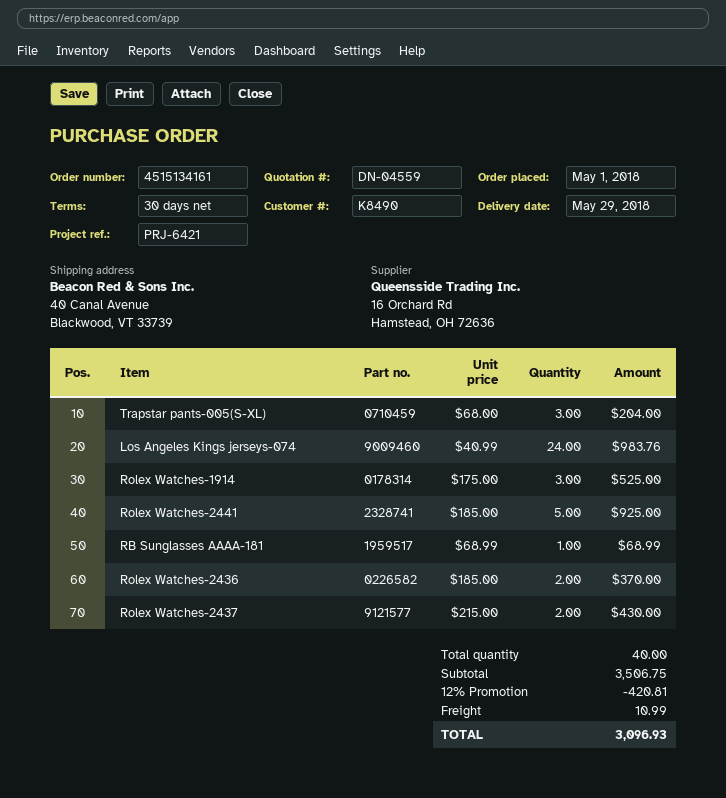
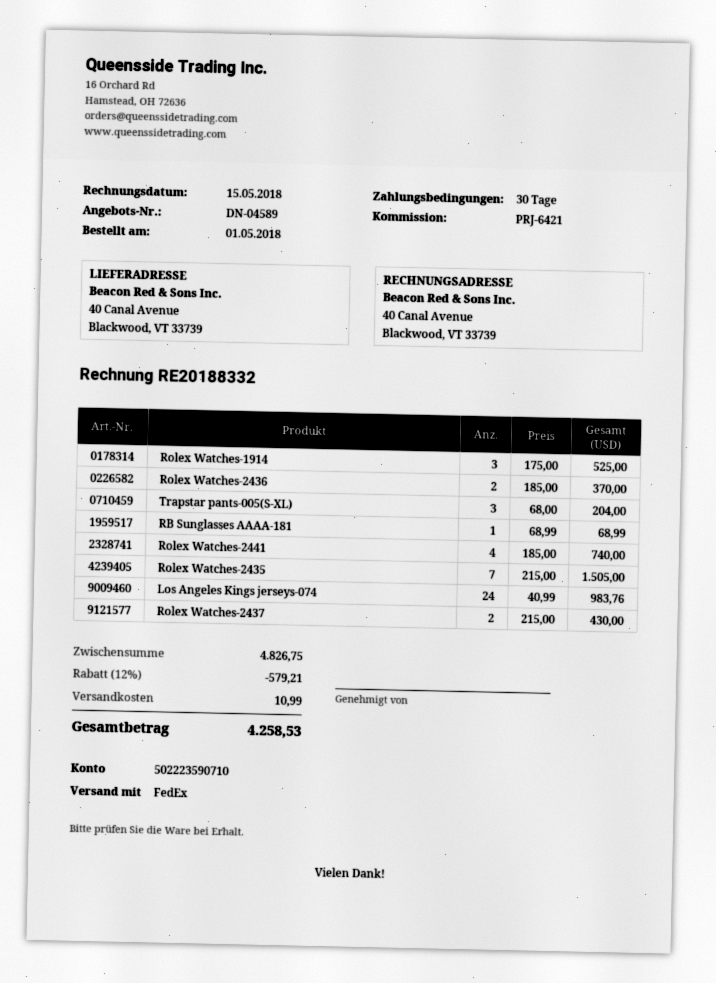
quote number: DN-04559 -> DN-04589
Rolex Watches-2441: 5 x 185.00 = 925.00 -> 4 x 185.00 = 740.00
Rolex Watches-2435: none -> 7 x 215.00 = 1505.00
subtotal: 3506.75 -> 4826.75
discount: 12% = 420.81 -> 12% = 579.21
total: 3096.93 -> 4258.53

